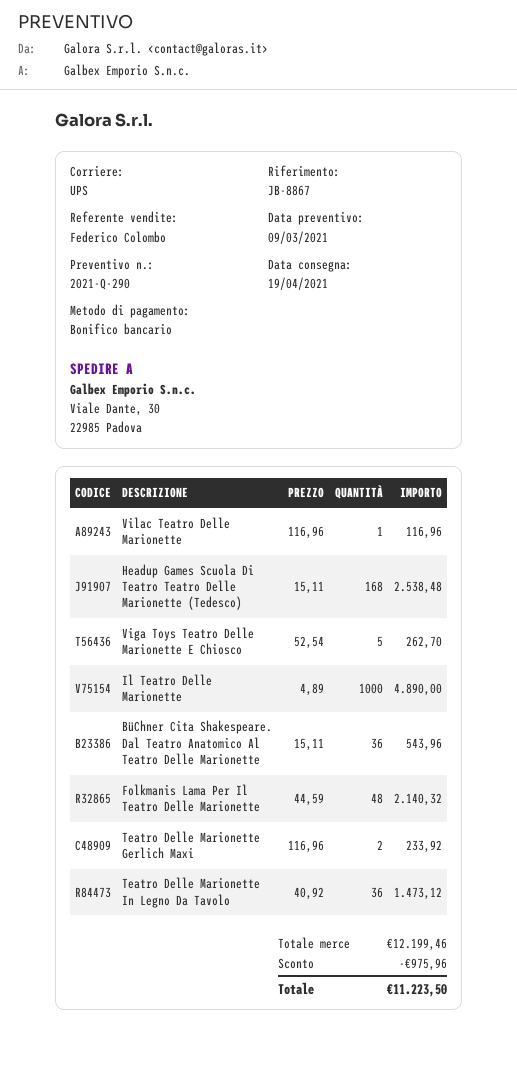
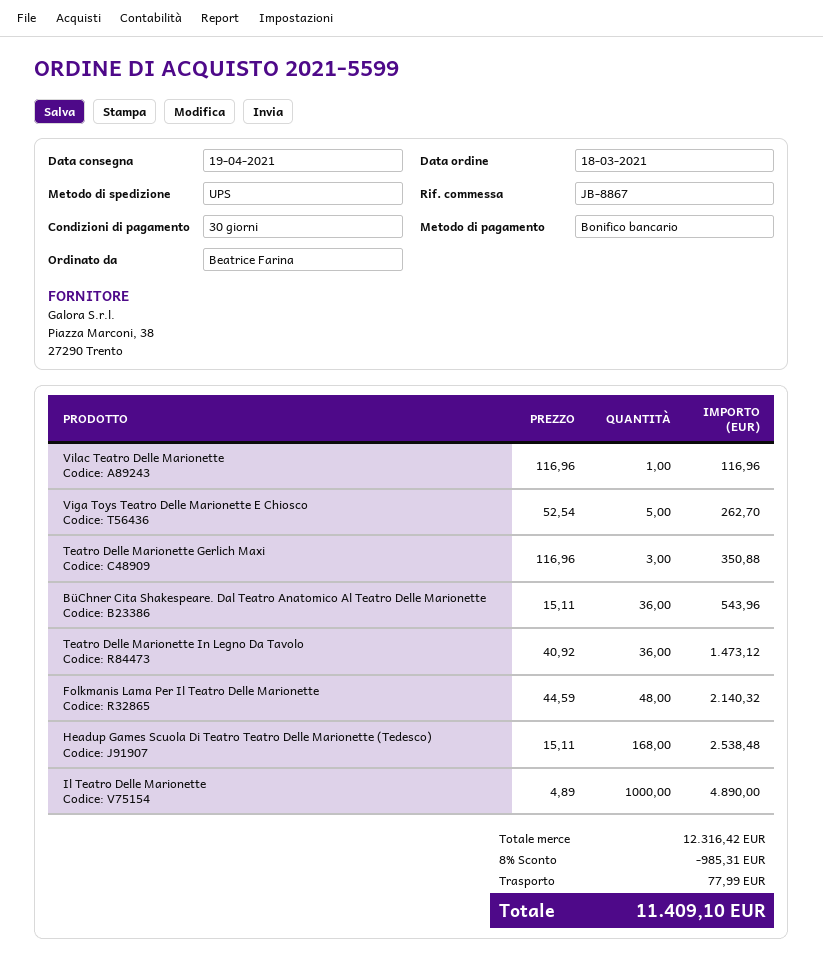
Teatro Delle Marionette Gerlich Maxi: 2 x 116.96 = 233.92 -> 3 x 116.96 = 350.88
subtotal: 12199.46 -> 12316.42
discount: 975.96 -> 985.31
shipping: none -> 77.99
total: 11223.50 -> 11409.10

